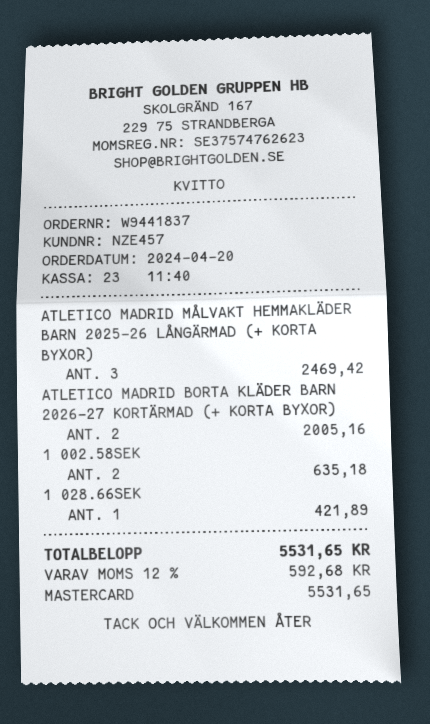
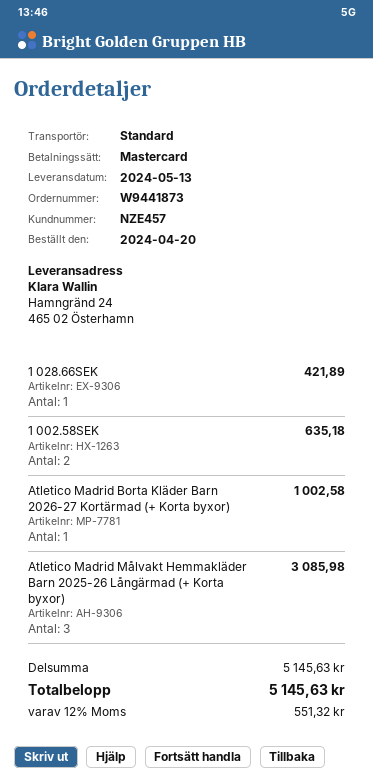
order number: W9441837 -> W9441873
ATLETICO MADRID MÅLVAKT HEMMAKLÄDER BARN 2025-26 LÅNGÄRMAD (+ KORTA BYXOR): 3 for 2469.42 -> 3 for 3085.98
ATLETICO MADRID BORTA KLÄDER BARN 2026-27 KORTÄRMAD (+ KORTA BYXOR): 2 for 2005.16 -> 1 for 1002.58
tax: 12% = 592.68 -> 12% = 551.32
total: 5531.65 -> 5145.63

